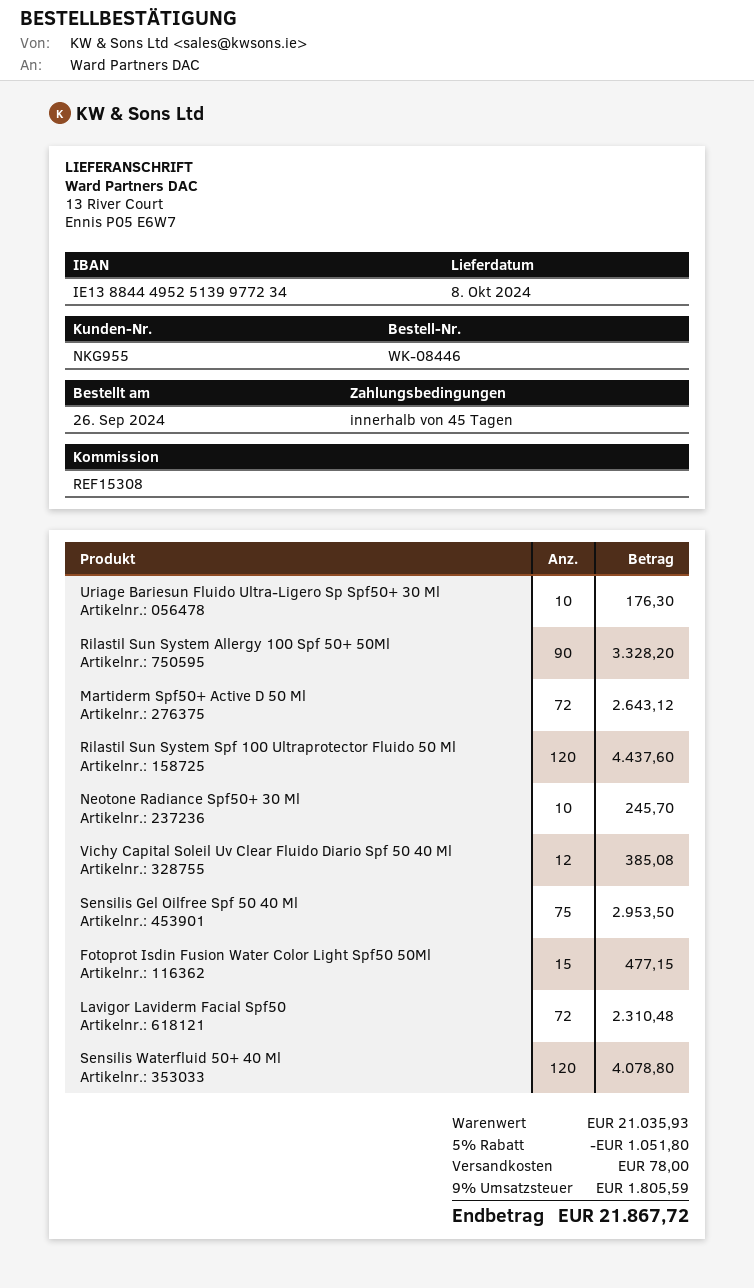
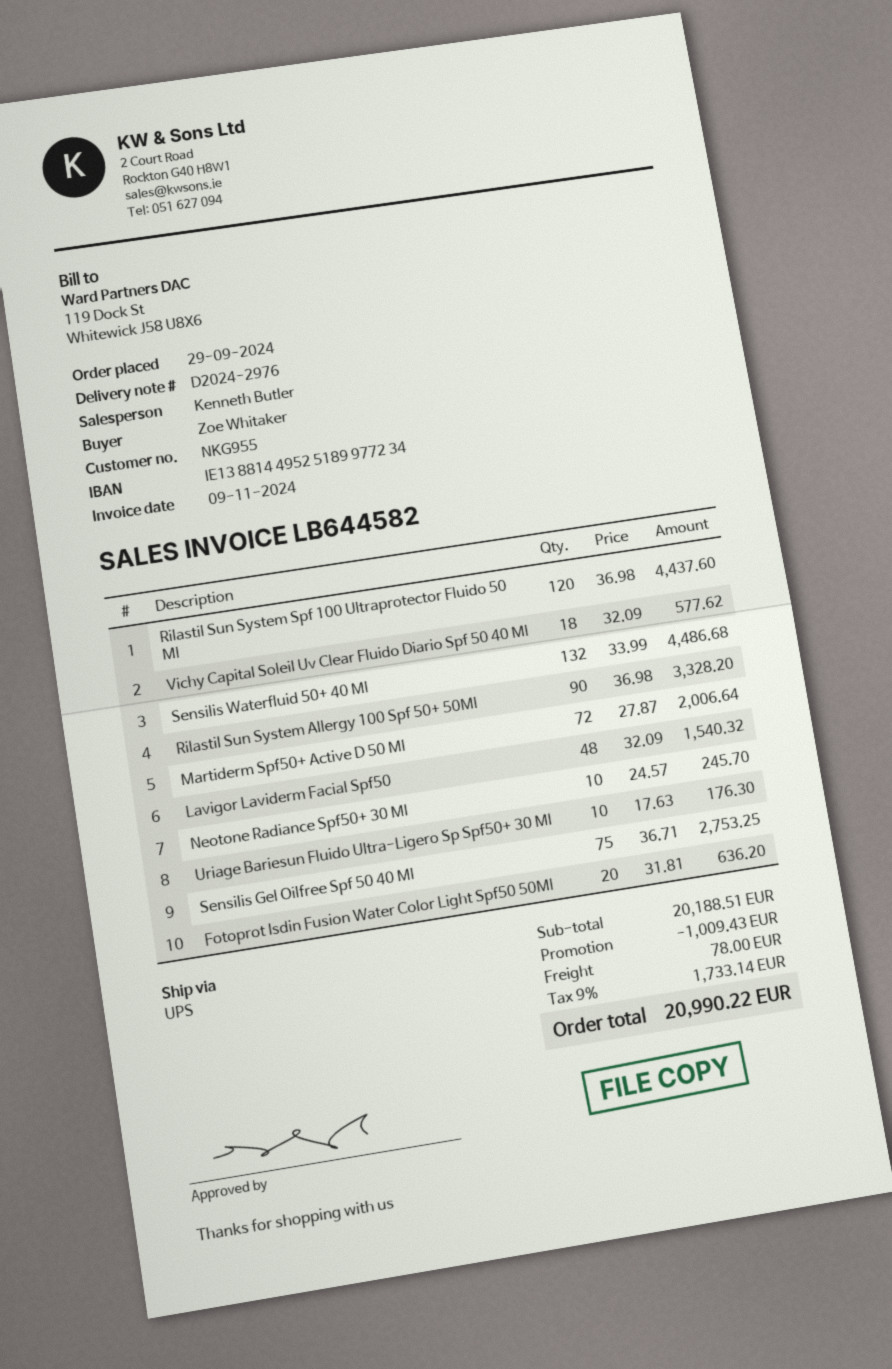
order date: 2024-09-26 -> 2024-09-29
bank account: IE13884449525139977234 -> IE13881449525189977234
Martiderm Spf50+ Active D 50 Ml: 72 for 2643.12 -> 72 for 2006.64
Vichy Capital Soleil Uv Clear Fluido Diario Spf 50 40 Ml: 12 for 385.08 -> 18 for 577.62
Sensilis Gel Oilfree Spf 50 40 Ml: 75 for 2953.50 -> 75 for 2753.25
Fotoprot Isdin Fusion Water Color Light Spf50 50Ml: 15 for 477.15 -> 20 for 636.20
Lavigor Laviderm Facial Spf50: 72 for 2310.48 -> 48 for 1540.32
Sensilis Waterfluid 50+ 40 Ml: 120 for 4078.80 -> 132 for 4486.68
subtotal: 21035.93 -> 20188.51
discount: 1051.80 -> 1009.43
tax: 9% = 1805.59 -> 9% = 1733.14
total: 21867.72 -> 20990.22

